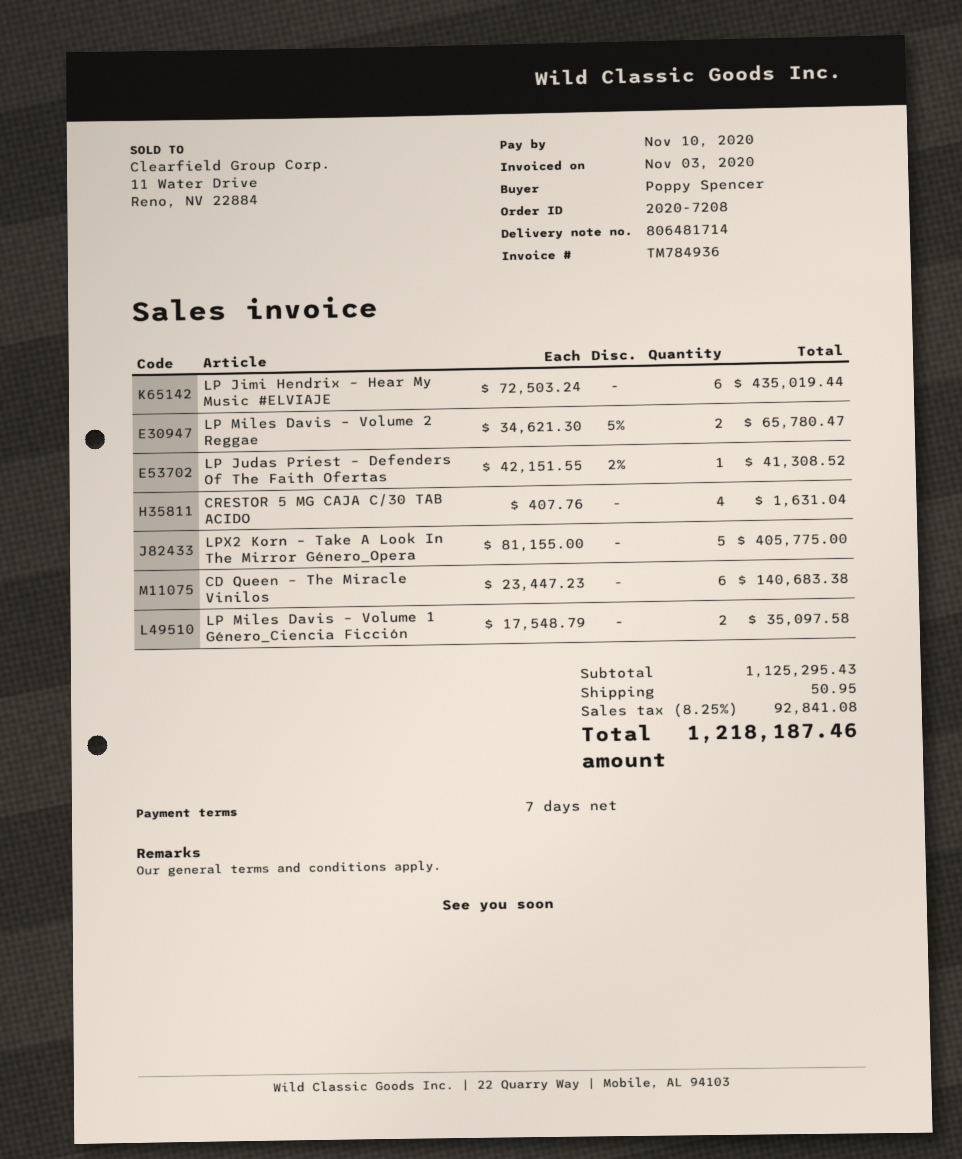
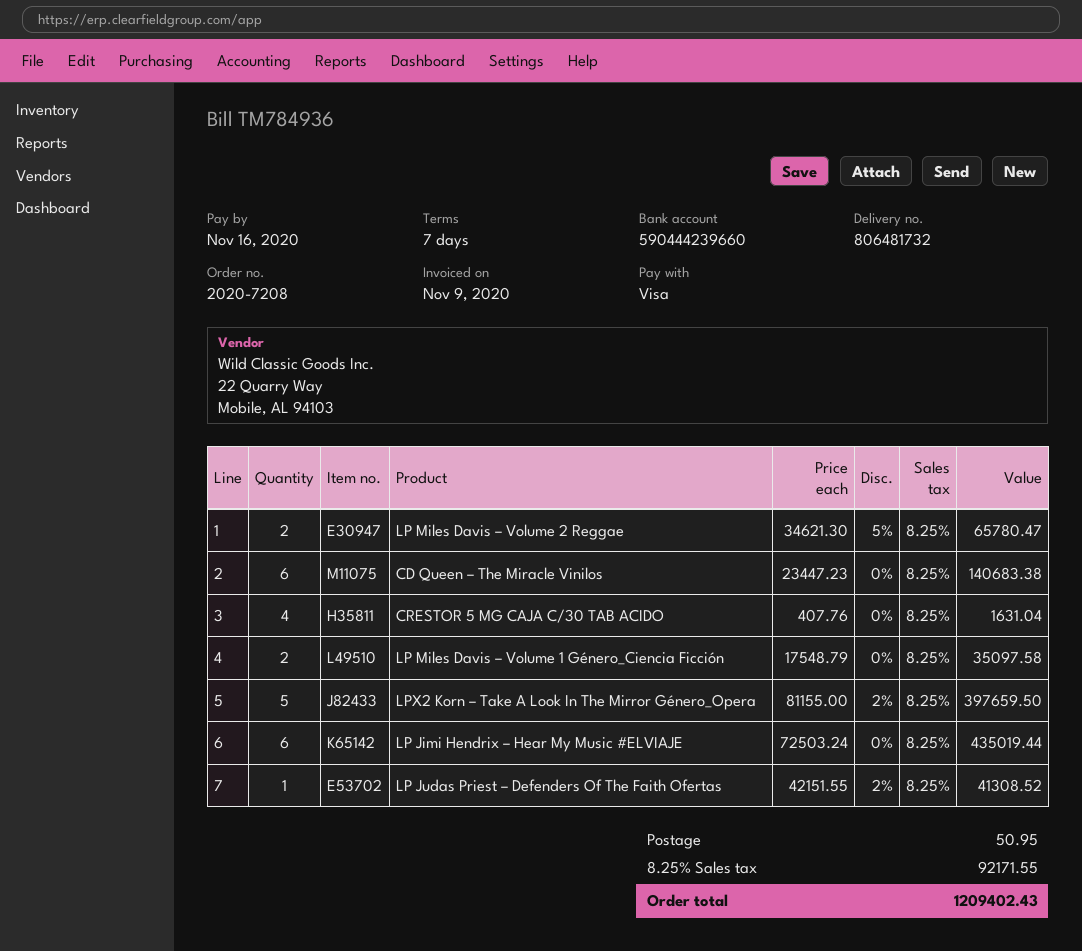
delivery note number: 806481714 -> 806481732
invoice date: 2020-11-03 -> 2020-11-09
due date: 2020-11-10 -> 2020-11-16
LPX2 Korn – Take A Look In The Mirror Género_Opera: 5 x 81155.00 = 405775.00 -> 5 x 81155.00 - 2% = 397659.50
tax: 8.25% = 92841.08 -> 8.25% = 92171.55
total: 1218187.46 -> 1209402.43

